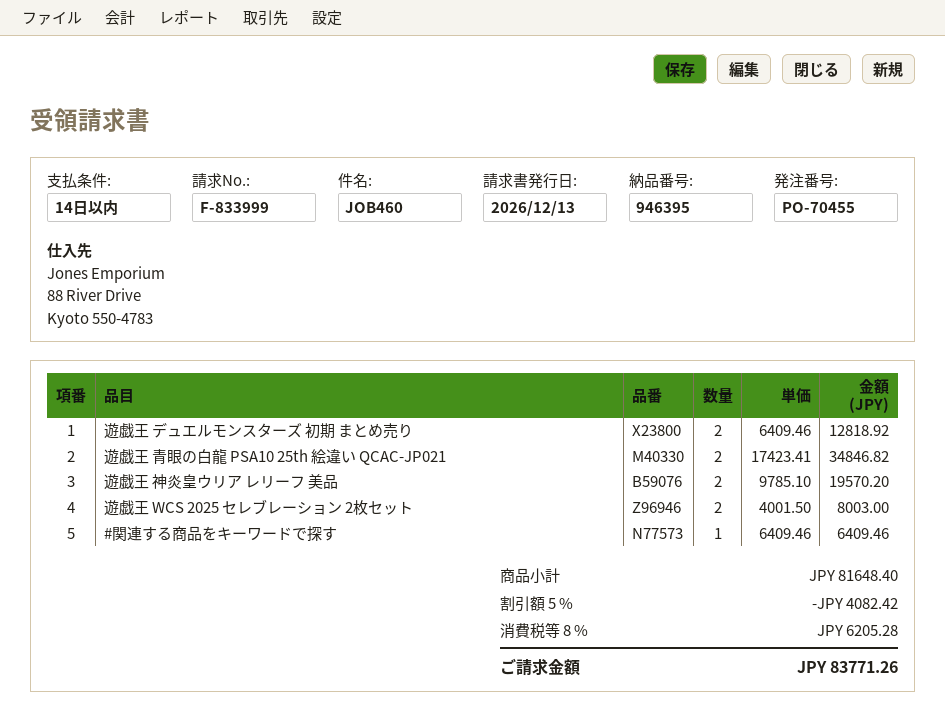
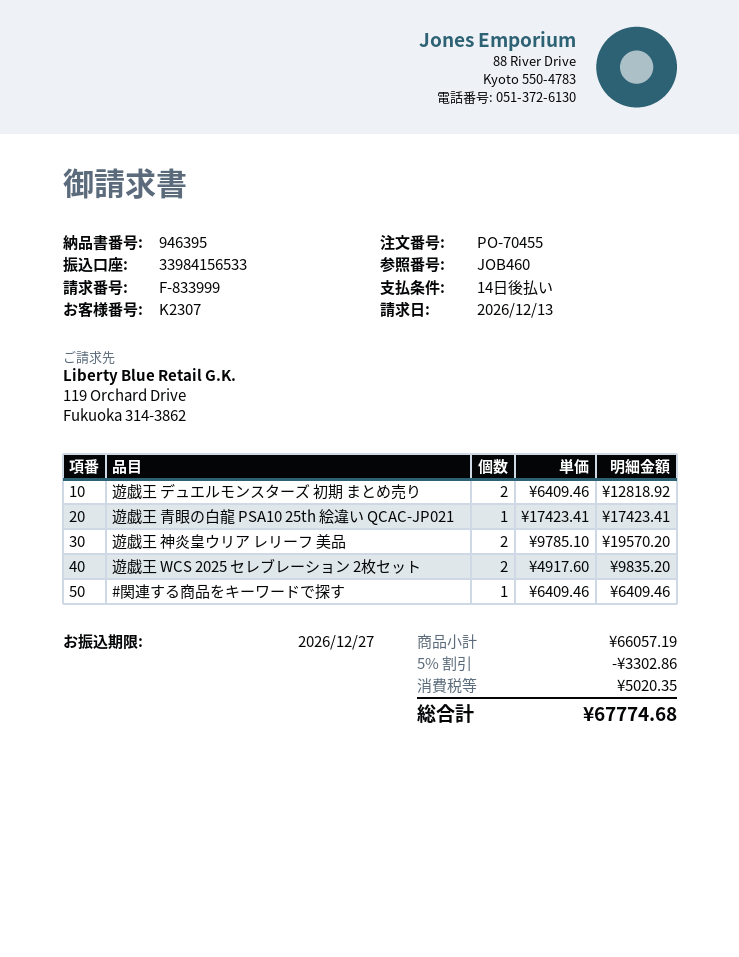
遊戯王 青眼の白龍 PSA10 25th 絵違い QCAC-JP021: 2 x 17423.41 = 34846.82 -> 1 x 17423.41 = 17423.41
遊戯王 WCS 2025 セレブレーション 2枚セット: 2 x 4001.50 = 8003.00 -> 2 x 4917.60 = 9835.20
subtotal: 81648.40 -> 66057.19
discount: 5% = 4082.42 -> 5% = 3302.86
tax: 6205.28 -> 5020.35
total: 83771.26 -> 67774.68

